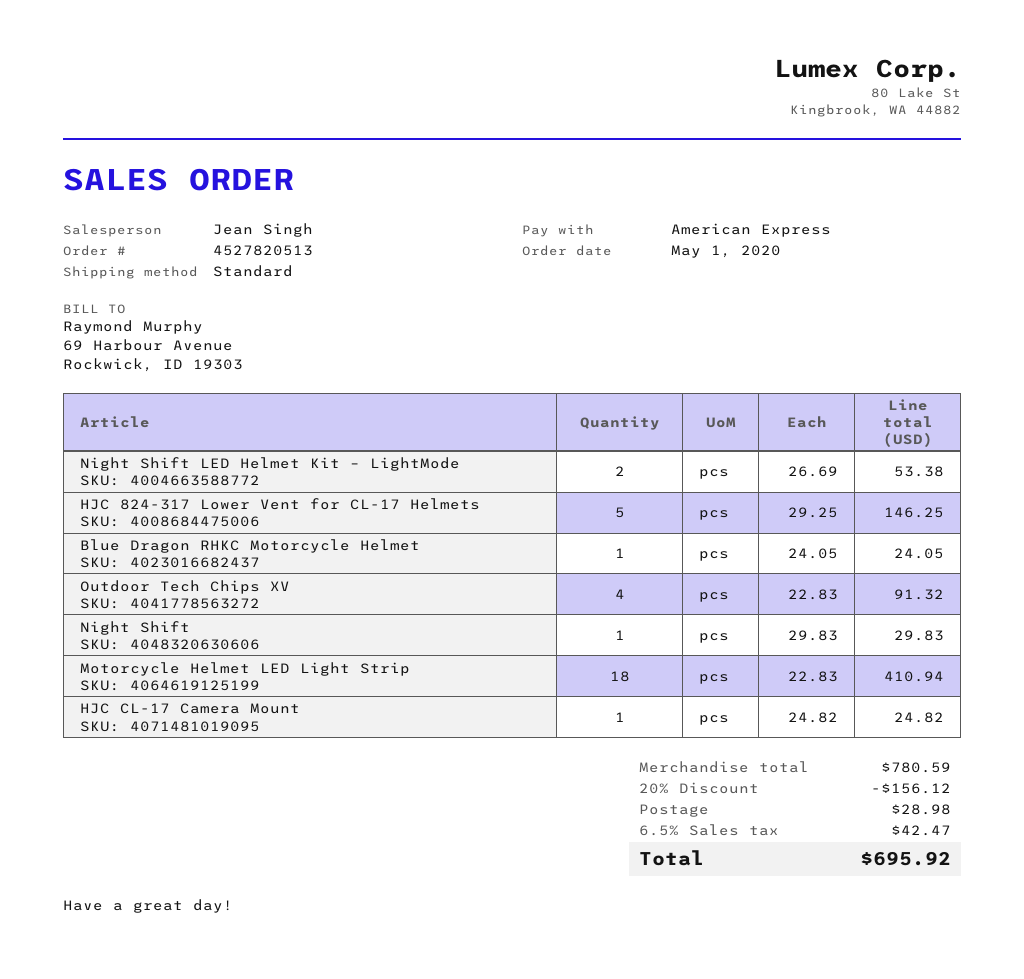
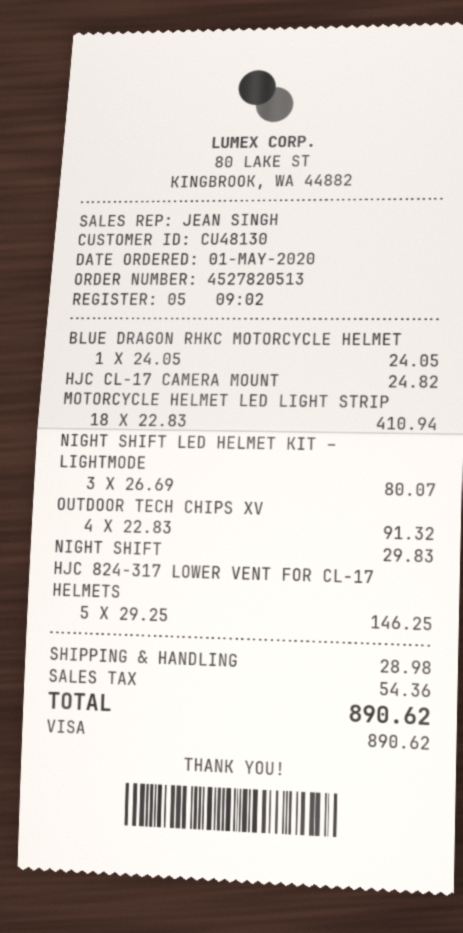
payment method: American Express -> Visa
Night Shift LED Helmet Kit – LightMode: 2 x 26.69 = 53.38 -> 3 x 26.69 = 80.07
discount: 20% = 156.12 -> none
tax: 42.47 -> 54.36
total: 695.92 -> 890.62

